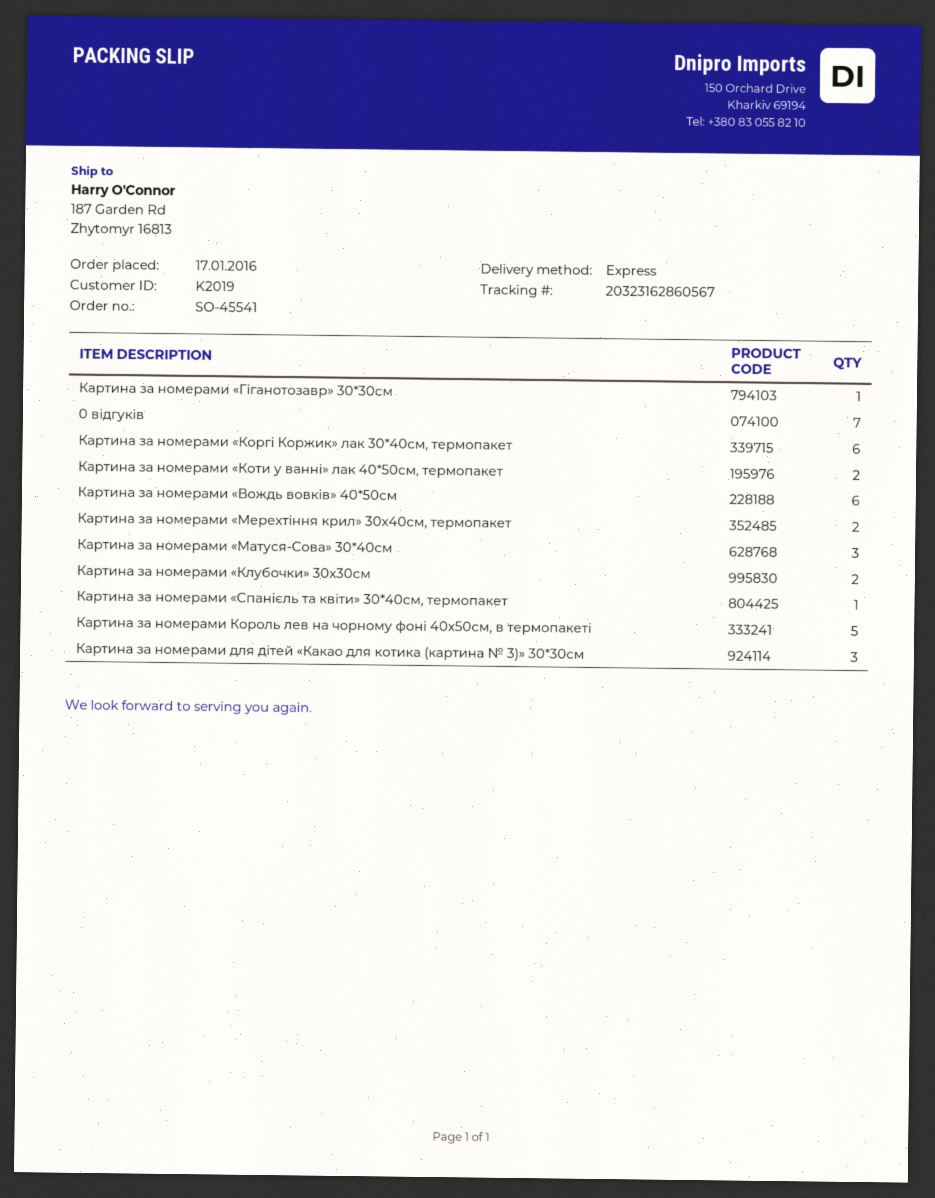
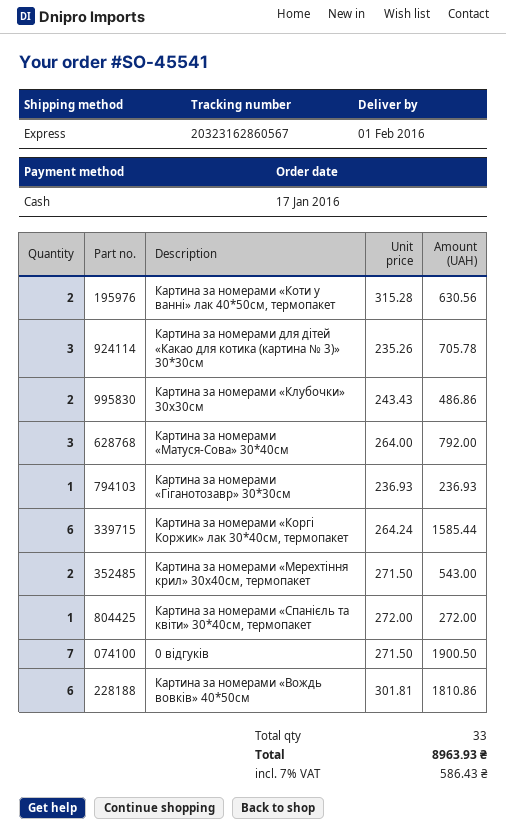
Картина за номерами Король лев на чорному фоні 40х50см, в термопакеті: 5 -> none

